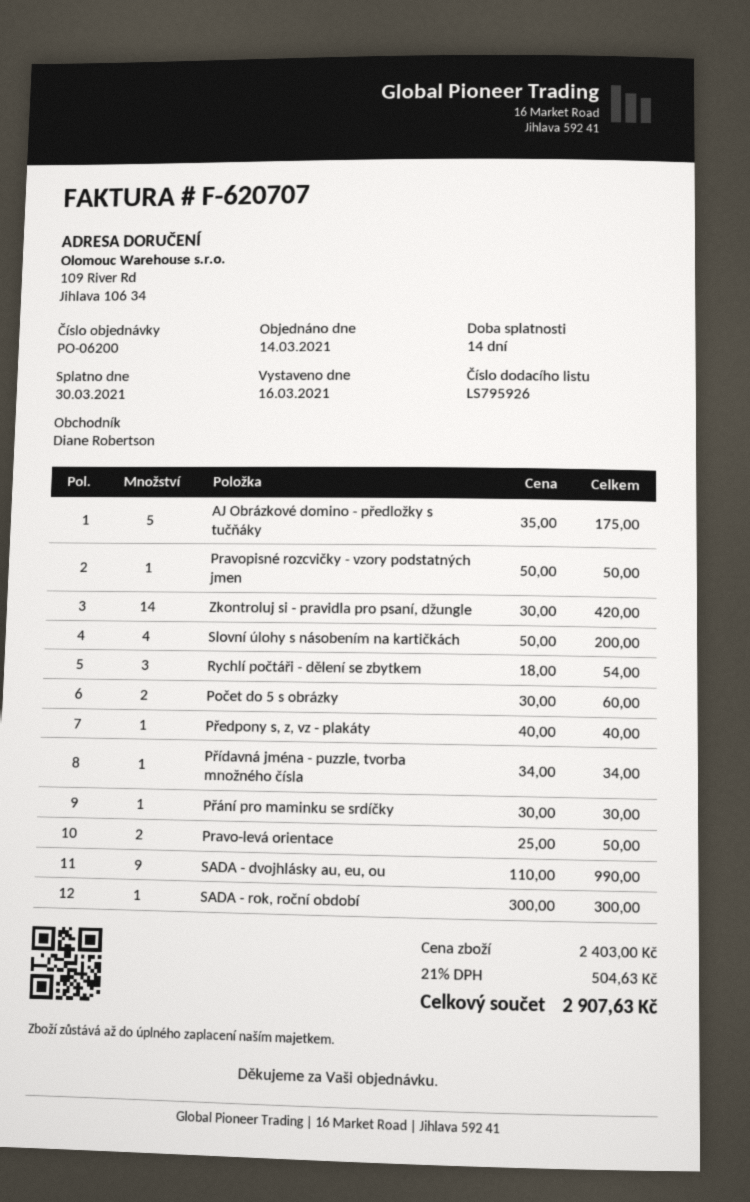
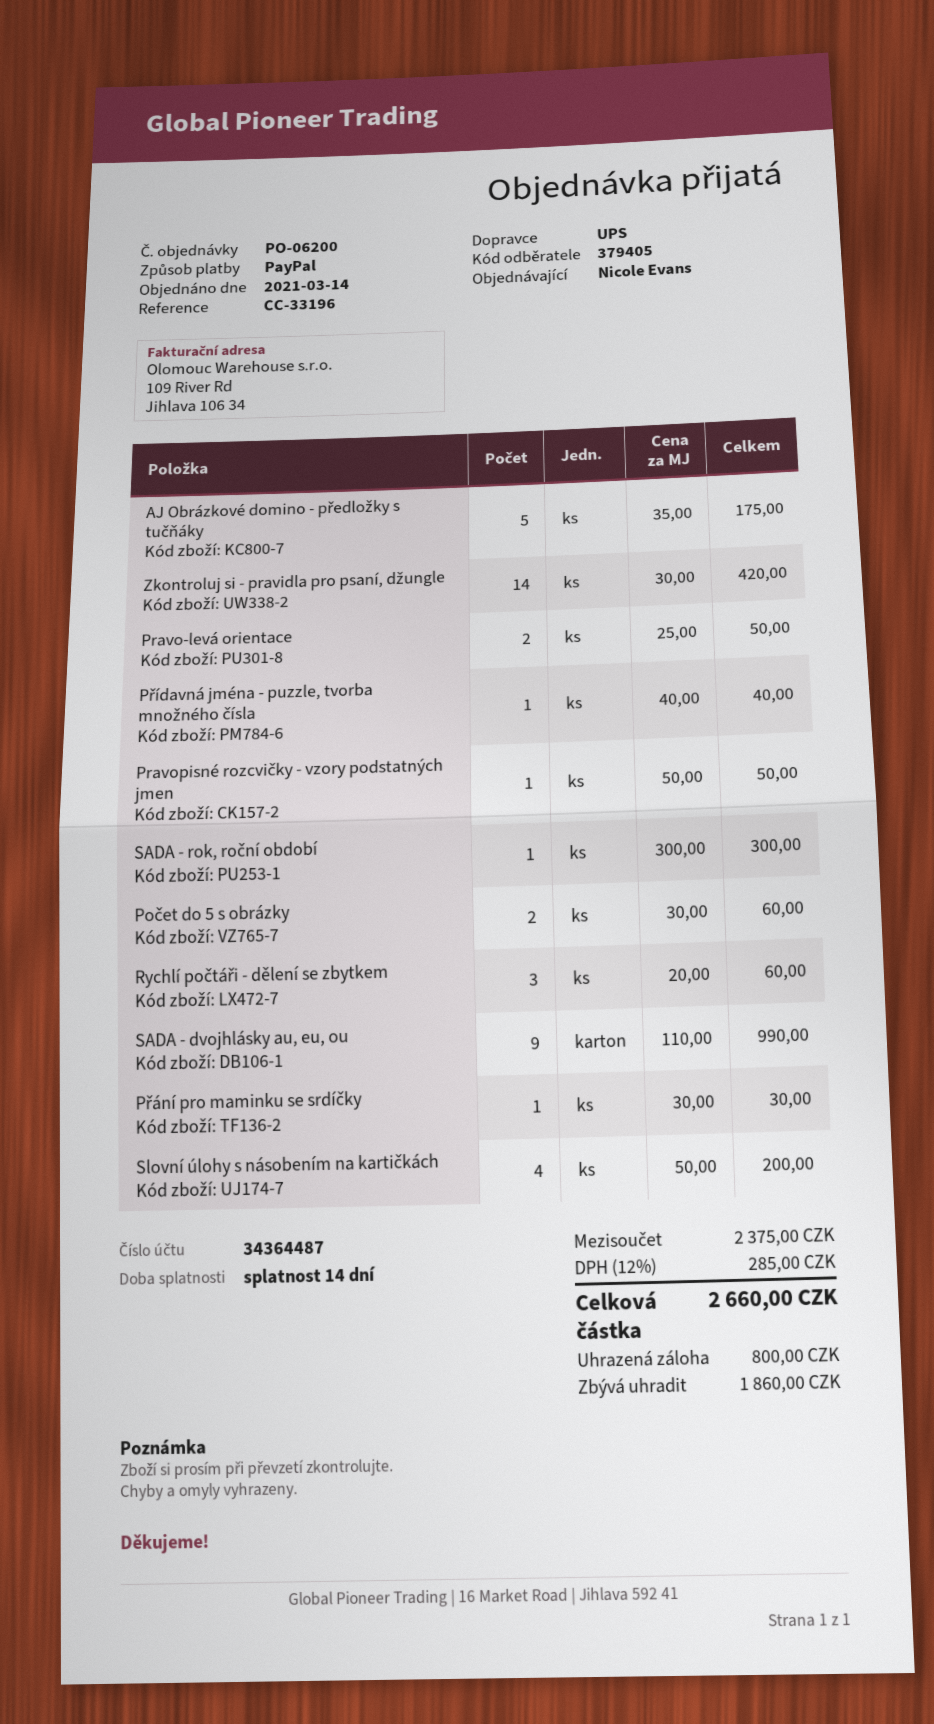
Rychlí počtáři - dělení se zbytkem: 3 x 18.00 = 54.00 -> 3 x 20.00 = 60.00
Předpony s, z, vz - plakáty: 1 x 40.00 = 40.00 -> none
Přídavná jména - puzzle, tvorba množného čísla: 1 x 34.00 = 34.00 -> 1 x 40.00 = 40.00
subtotal: 2403.00 -> 2375.00
tax: 21% = 504.63 -> 12% = 285.00
total: 2907.63 -> 2660.00

